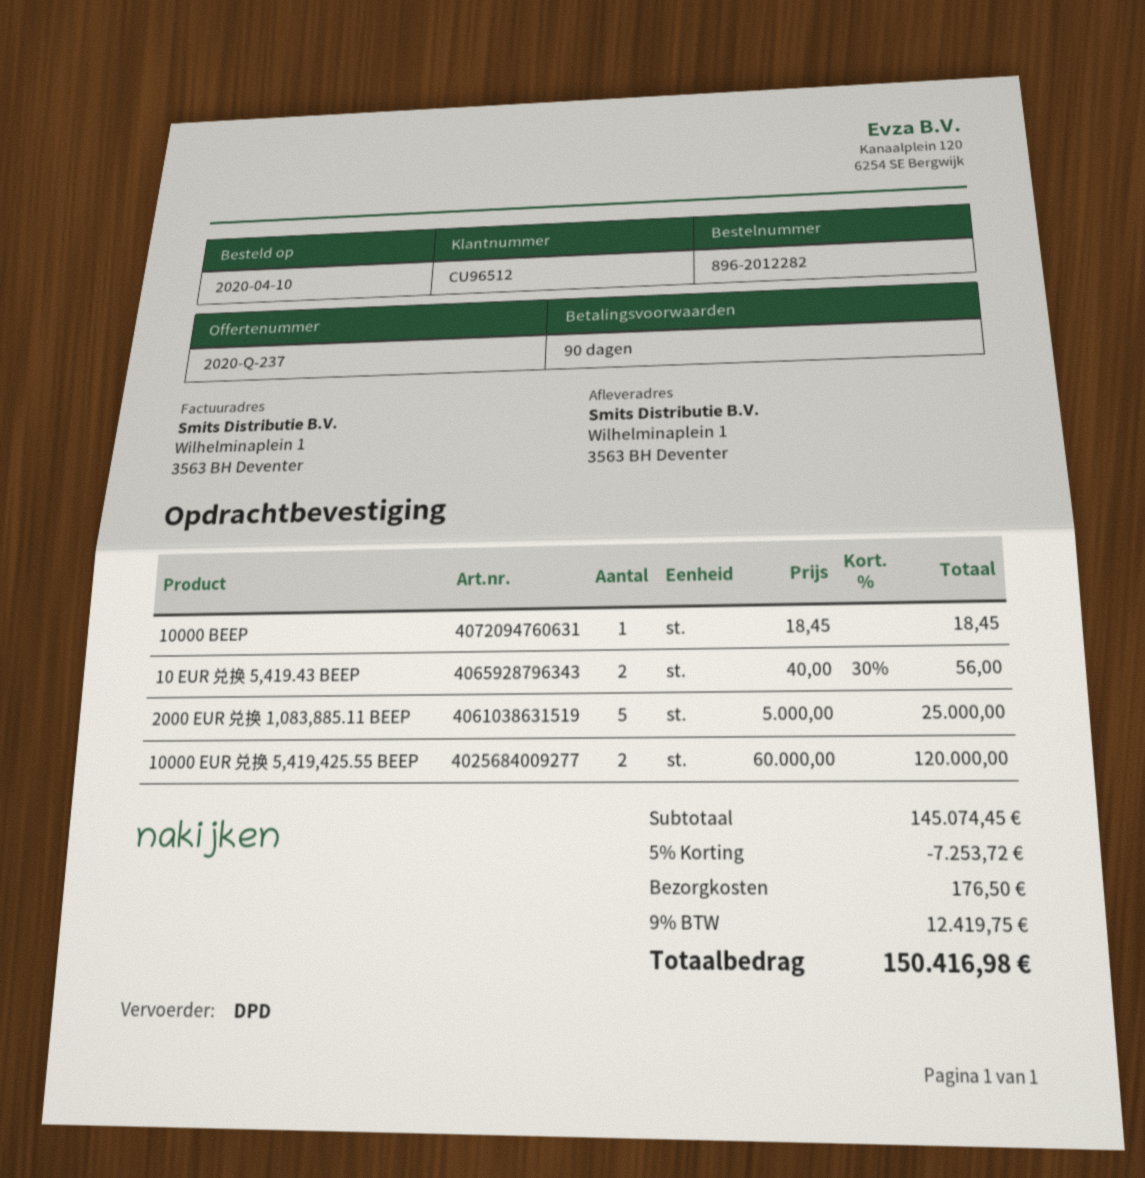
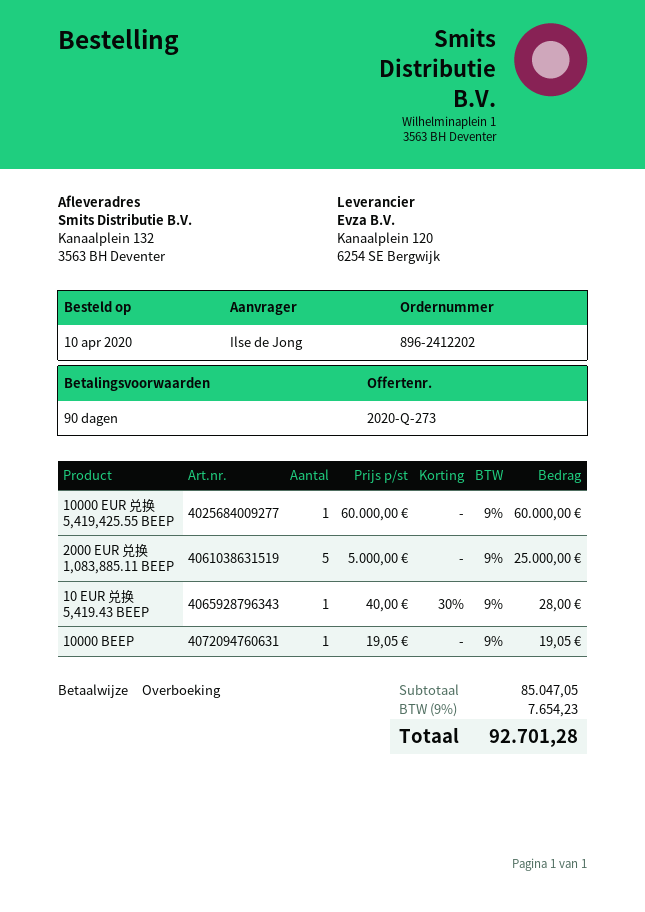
quote number: 2020-Q-237 -> 2020-Q-273
order number: 896-2012282 -> 896-2412202
ship to: Wilhelminaplein 1, 3563 BH Deventer -> Kanaalplein 132, 3563 BH Deventer
10000 BEEP: 1 x 18.45 = 18.45 -> 1 x 19.05 = 19.05
10 EUR 兑换 5,419.43 BEEP: 2 x 40.00 - 30% = 56.00 -> 1 x 40.00 - 30% = 28.00
10000 EUR 兑换 5,419,425.55 BEEP: 2 x 60000.00 = 120000.00 -> 1 x 60000.00 = 60000.00
subtotal: 145074.45 -> 85047.05
discount: 5% = 7253.72 -> none
shipping: 176.50 -> none
tax: 9% = 12419.75 -> 9% = 7654.23
total: 150416.98 -> 92701.28

